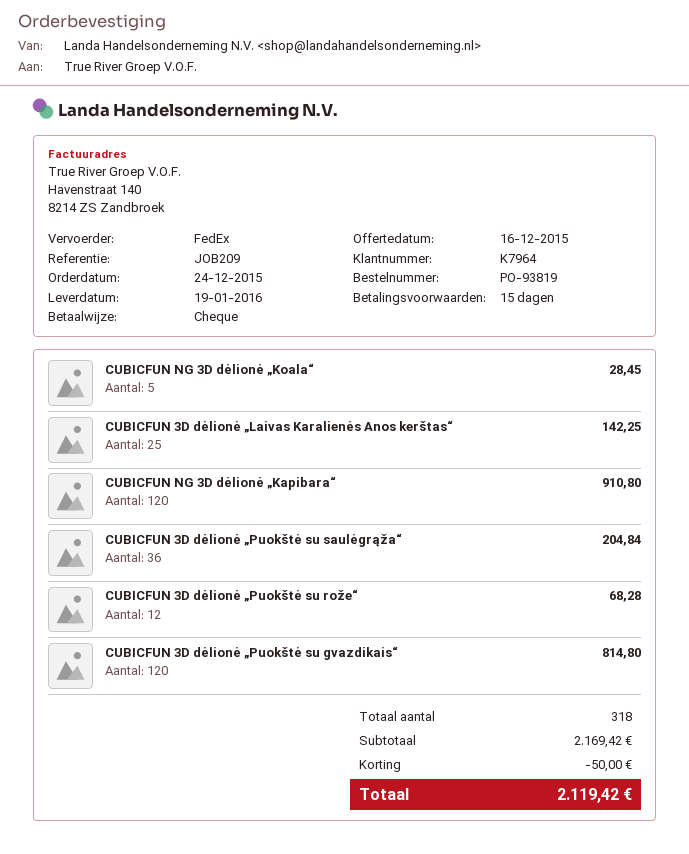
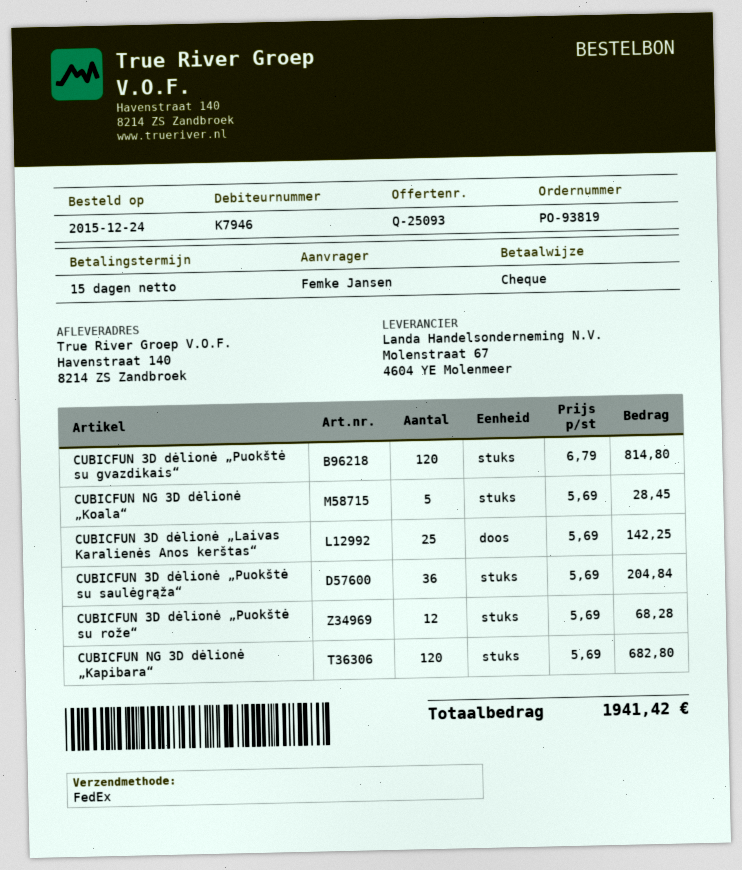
customer number: K7964 -> K7946
CUBICFUN NG 3D dėlionė „Kapibara“: 120 for 910.80 -> 120 for 682.80
discount: 50.00 -> none
total: 2119.42 -> 1941.42

